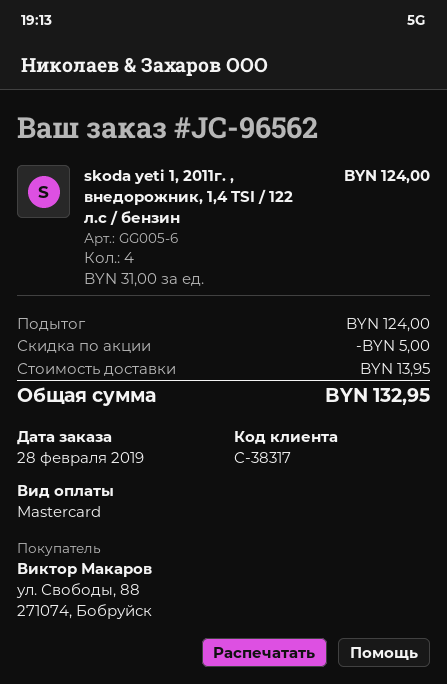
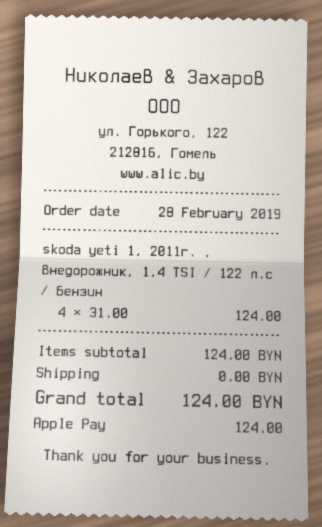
payment method: Mastercard -> Apple Pay
discount: 5.00 -> none
shipping: 13.95 -> 0.00
total: 132.95 -> 124.00

